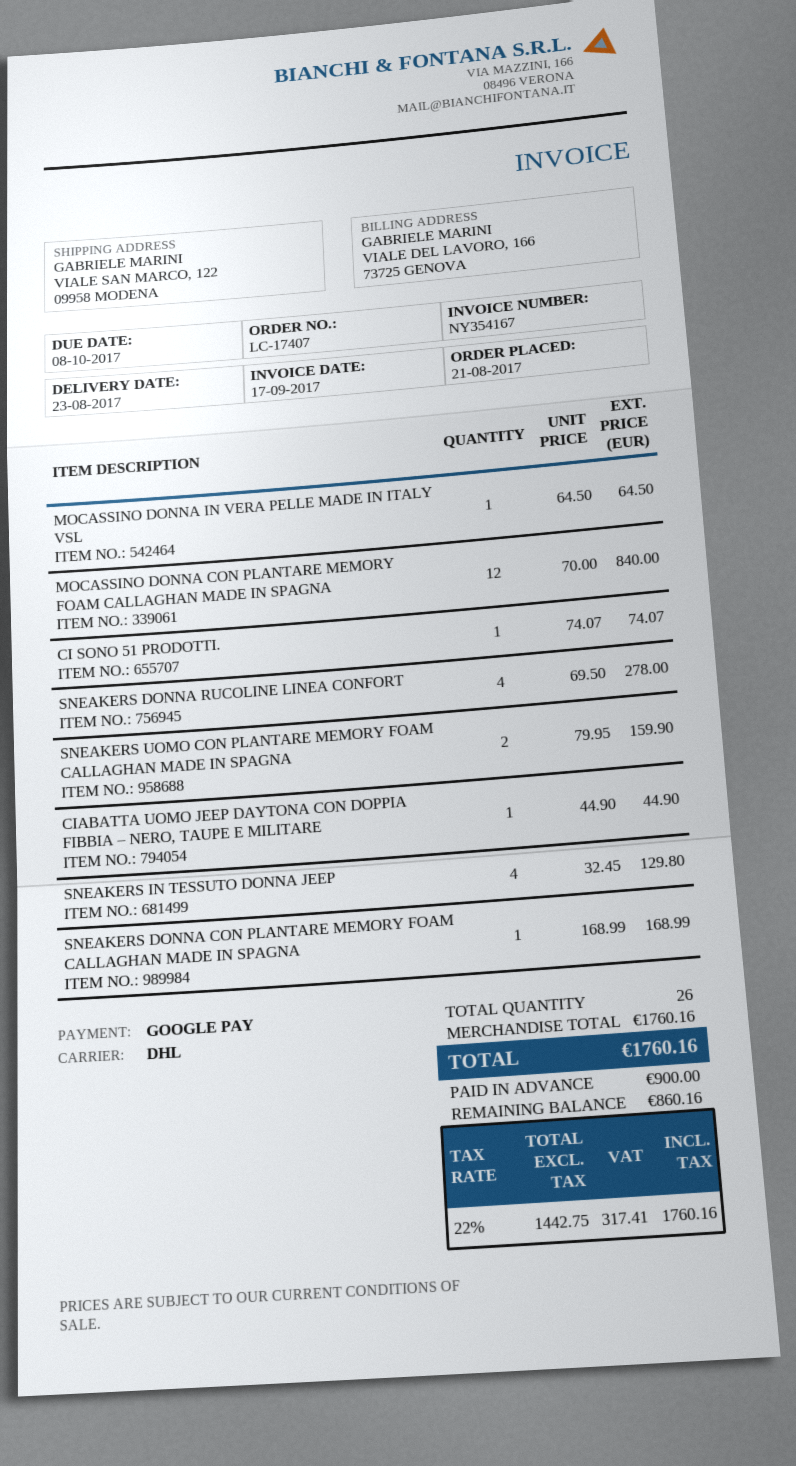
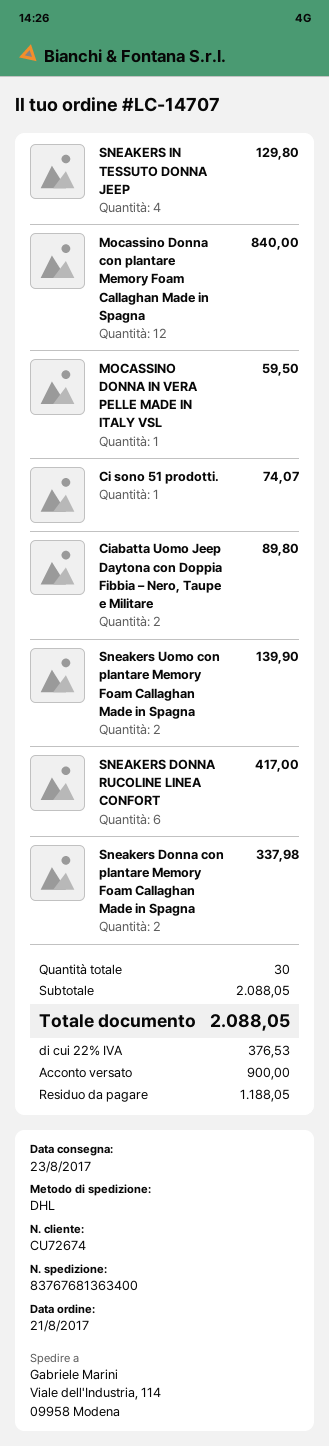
order number: LC-17407 -> LC-14707
ship to: VIALE SAN MARCO, 122, 09958 MODENA -> Viale dell'Industria, 114, 09958 Modena
MOCASSINO DONNA IN VERA PELLE MADE IN ITALY VSL: 1 for 64.50 -> 1 for 59.50
SNEAKERS DONNA RUCOLINE LINEA CONFORT: 4 for 278.00 -> 6 for 417.00
SNEAKERS UOMO CON PLANTARE MEMORY FOAM CALLAGHAN MADE IN SPAGNA: 2 for 159.90 -> 2 for 139.90
CIABATTA UOMO JEEP DAYTONA CON DOPPIA FIBBIA – NERO, TAUPE E MILITARE: 1 for 44.90 -> 2 for 89.80
SNEAKERS DONNA CON PLANTARE MEMORY FOAM CALLAGHAN MADE IN SPAGNA: 1 for 168.99 -> 2 for 337.98
total quantity: 26 -> 30
subtotal: 1760.16 -> 2088.05
tax: 22% = 317.41 -> 22% = 376.53
total: 1760.16 -> 2088.05
balance: 860.16 -> 1188.05

